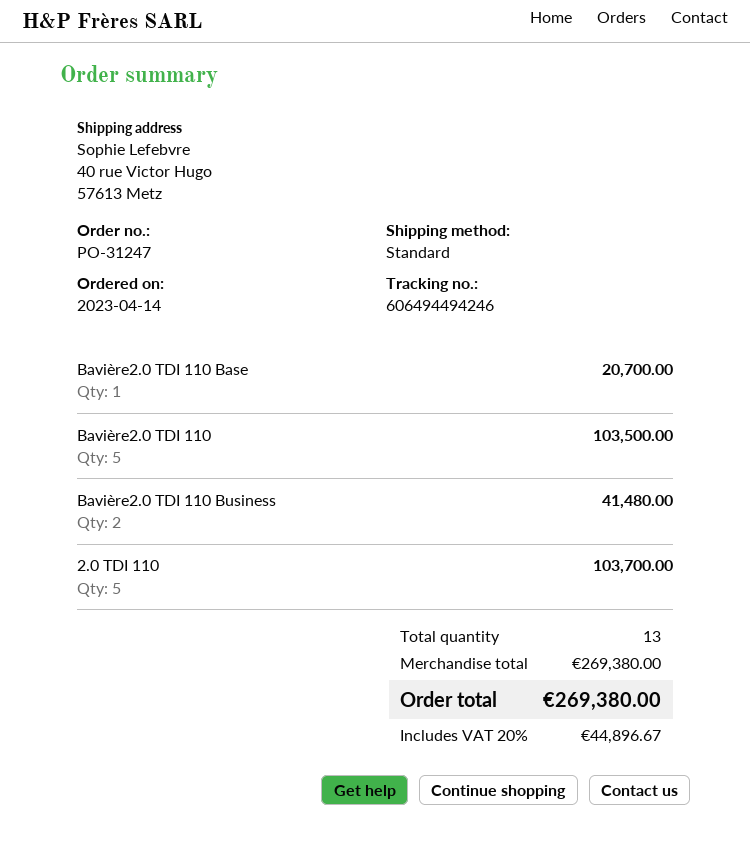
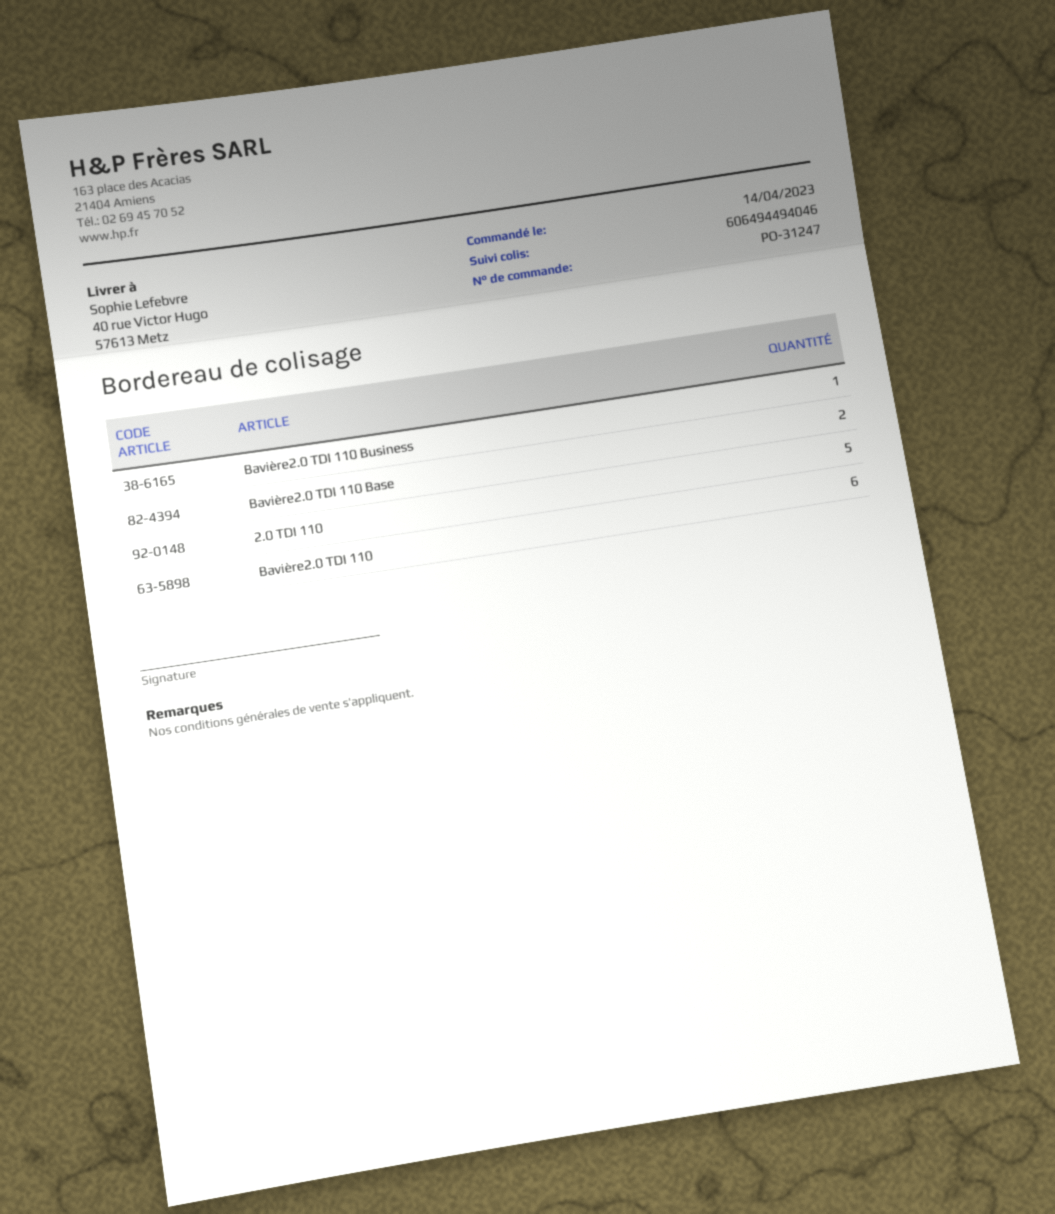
tracking number: 606494494246 -> 606494494046
Bavière2.0 TDI 110 Base: 1 -> 2
Bavière2.0 TDI 110: 5 -> 6
Bavière2.0 TDI 110 Business: 2 -> 1

